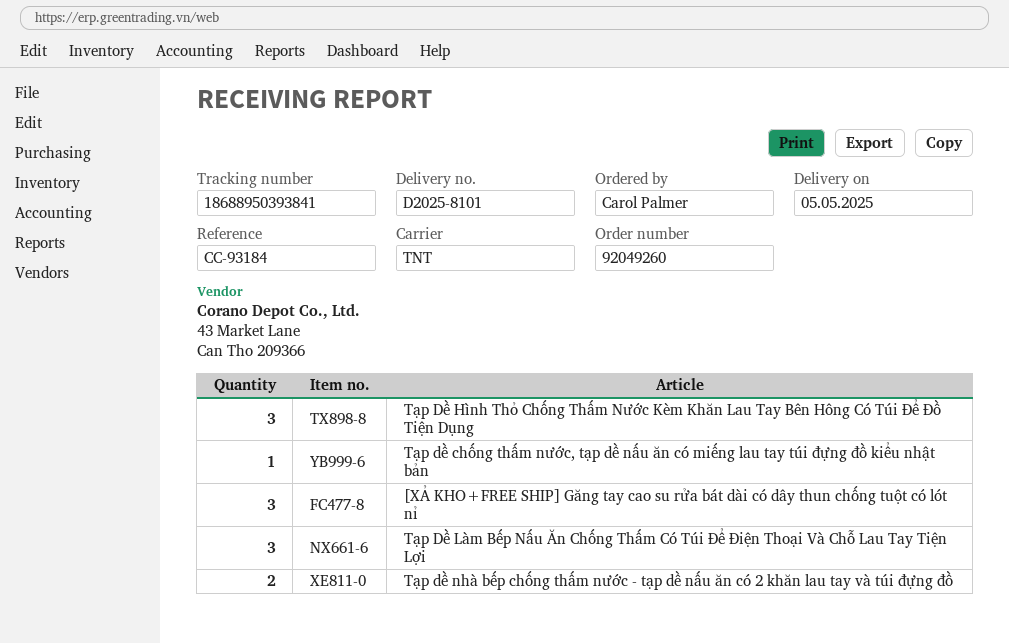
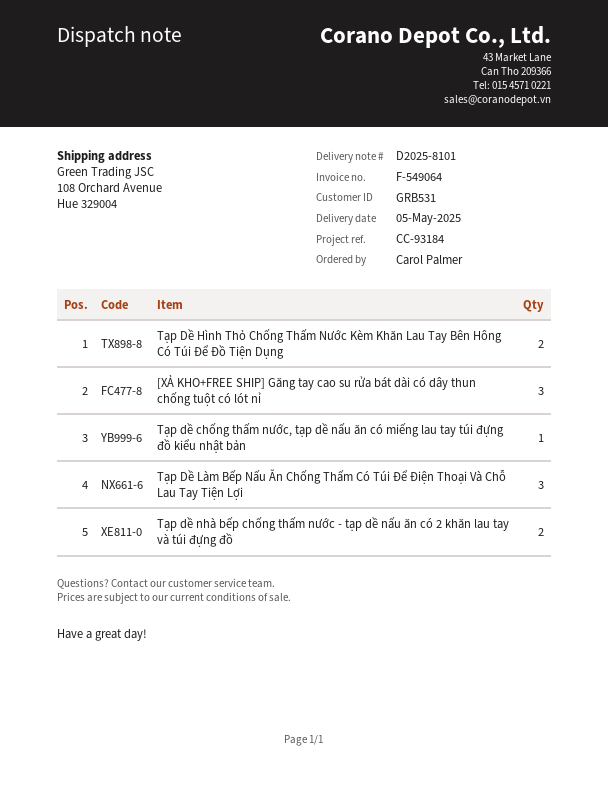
Tạp Dề Hình Thỏ Chống Thấm Nước Kèm Khăn Lau Tay Bên Hông Có Túi Để Đồ Tiện Dụng: 3 -> 2

